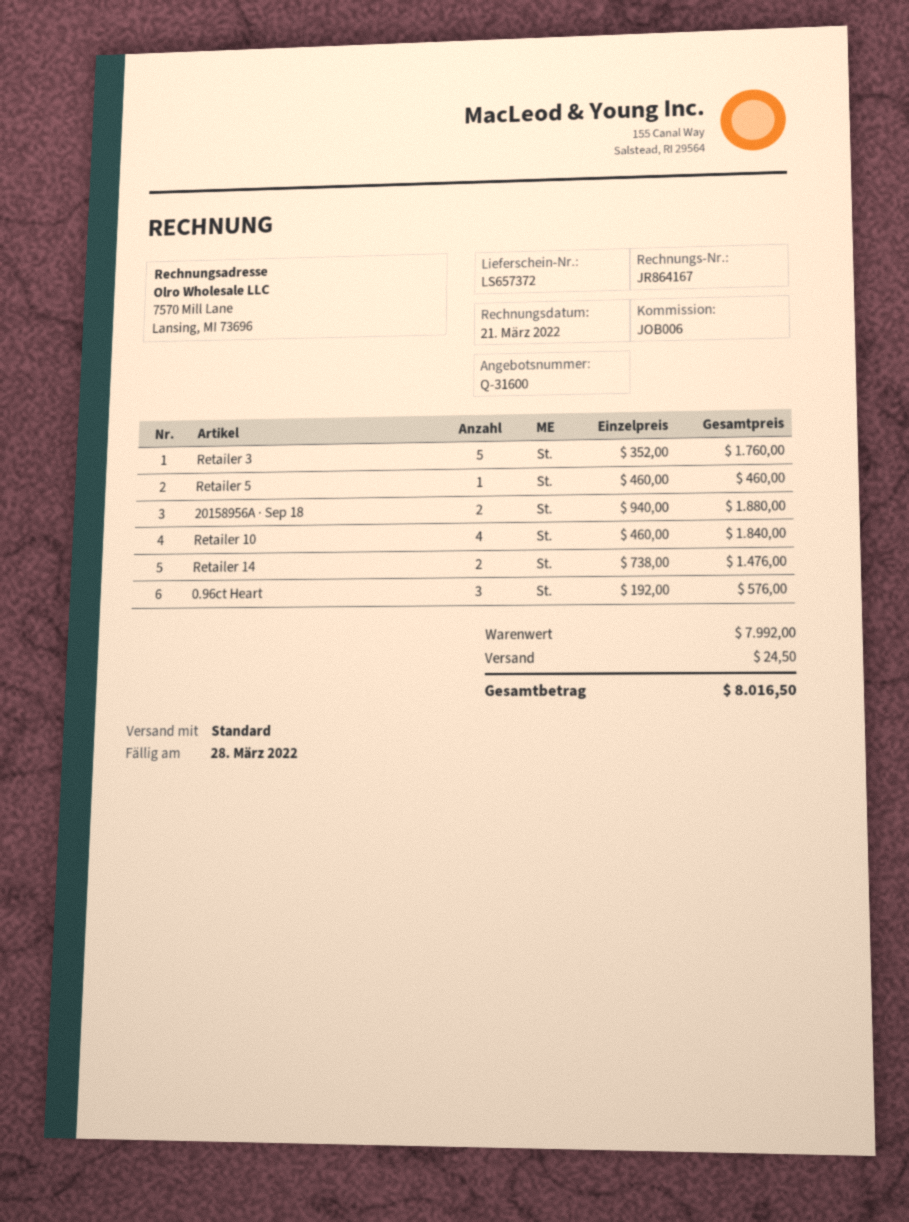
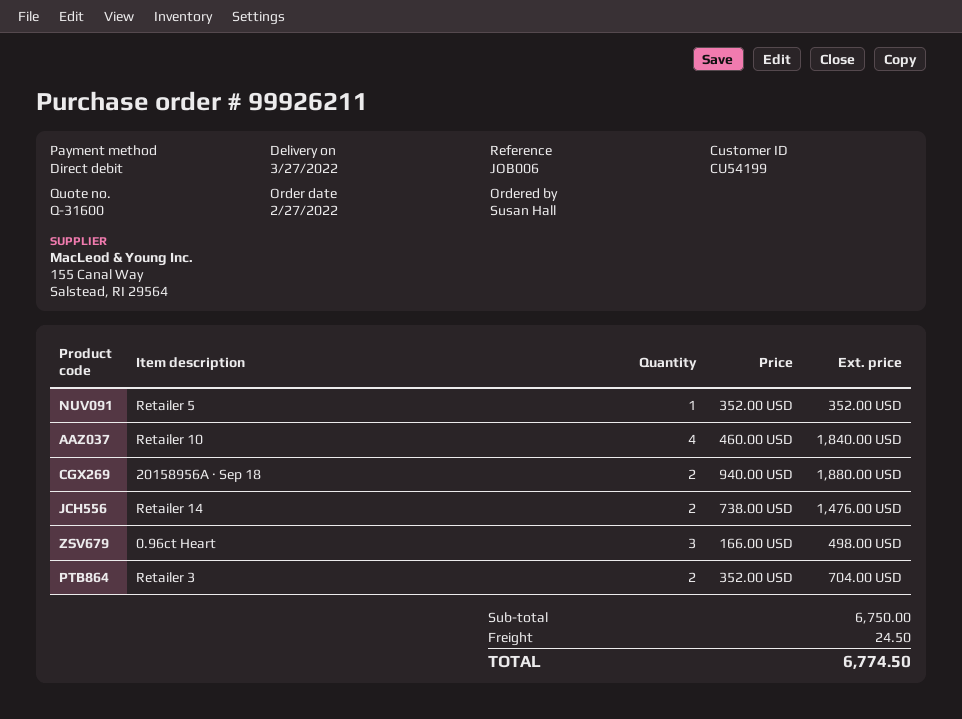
Retailer 3: 5 x 352.00 = 1760.00 -> 2 x 352.00 = 704.00
Retailer 5: 1 x 460.00 = 460.00 -> 1 x 352.00 = 352.00
0.96ct Heart: 3 x 192.00 = 576.00 -> 3 x 166.00 = 498.00
subtotal: 7992.00 -> 6750.00
total: 8016.50 -> 6774.50

